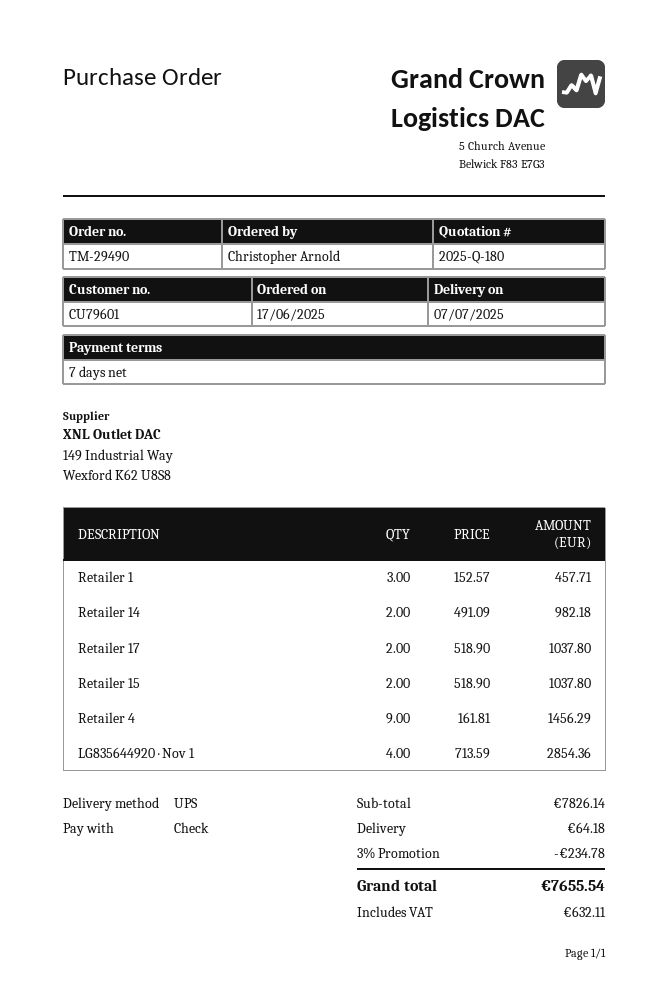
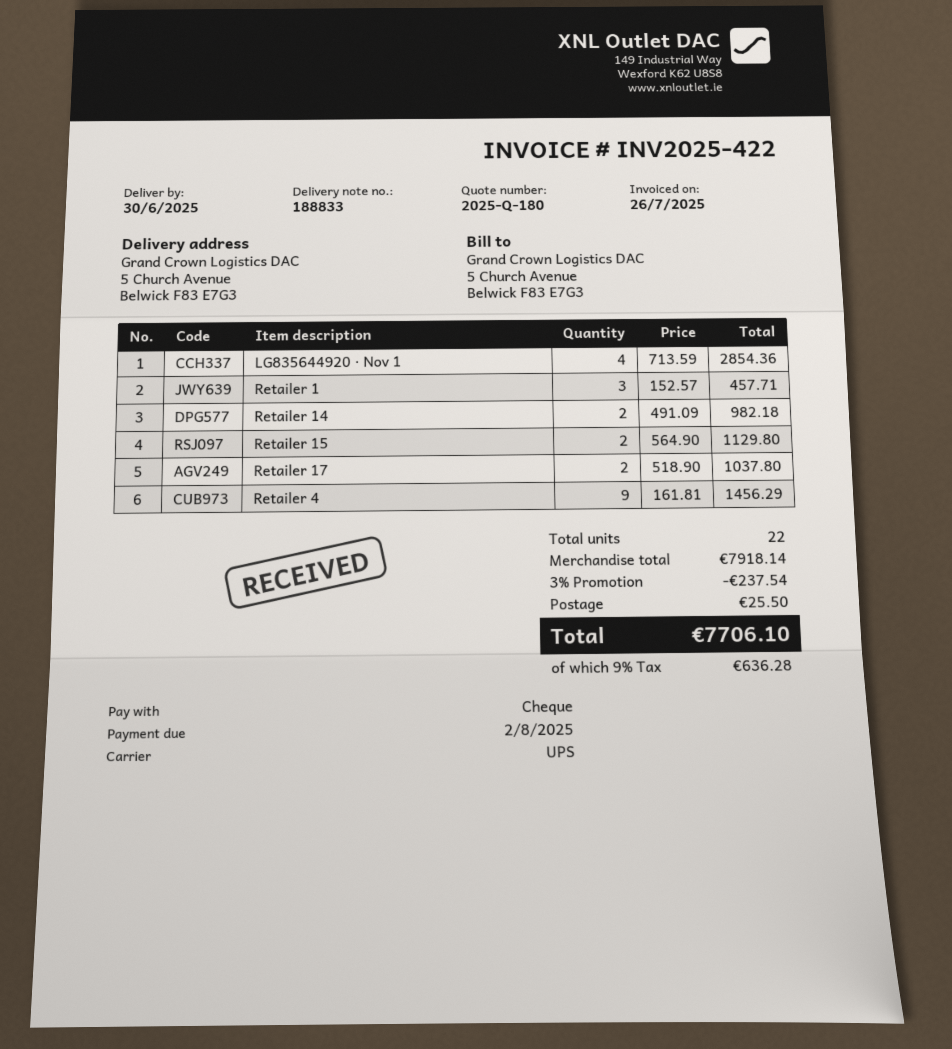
delivery date: 2025-07-07 -> 2025-06-30
Retailer 15: 2 x 518.90 = 1037.80 -> 2 x 564.90 = 1129.80
subtotal: 7826.14 -> 7918.14
discount: 3% = 234.78 -> 3% = 237.54
shipping: 64.18 -> 25.50
tax: 632.11 -> 636.28
total: 7655.54 -> 7706.10

